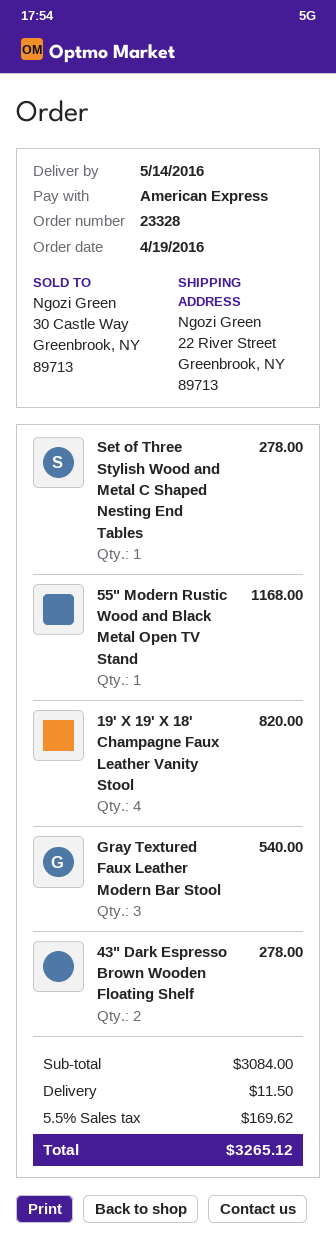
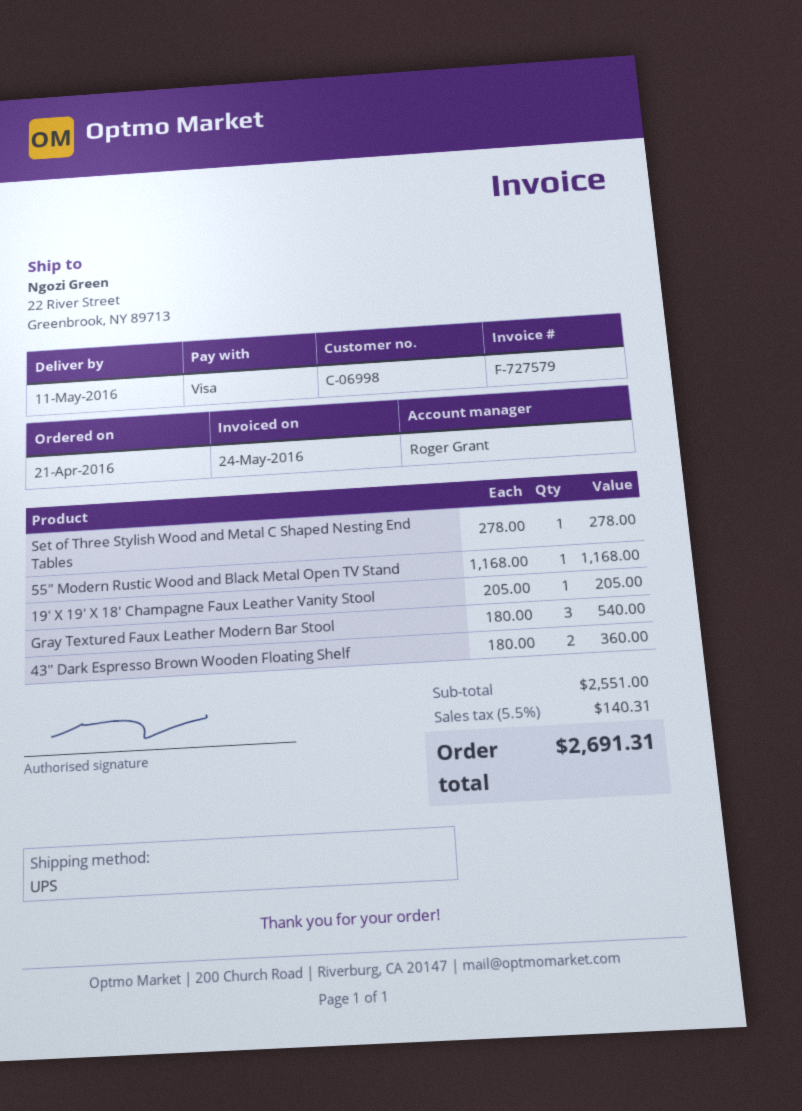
order date: 2016-04-19 -> 2016-04-21
delivery date: 2016-05-14 -> 2016-05-11
payment method: American Express -> Visa
19' X 19' X 18' Champagne Faux Leather Vanity Stool: 4 for 820.00 -> 1 for 205.00
43" Dark Espresso Brown Wooden Floating Shelf: 2 for 278.00 -> 2 for 360.00
subtotal: 3084.00 -> 2551.00
shipping: 11.50 -> none
tax: 5.5% = 169.62 -> 5.5% = 140.31
total: 3265.12 -> 2691.31

